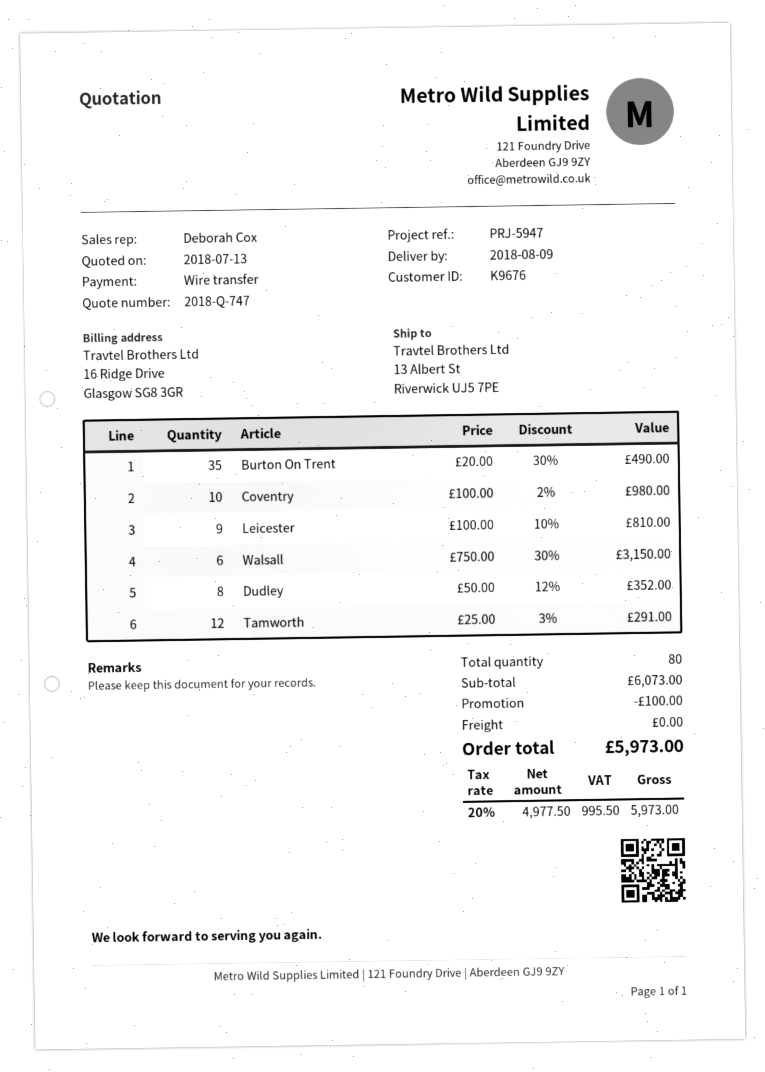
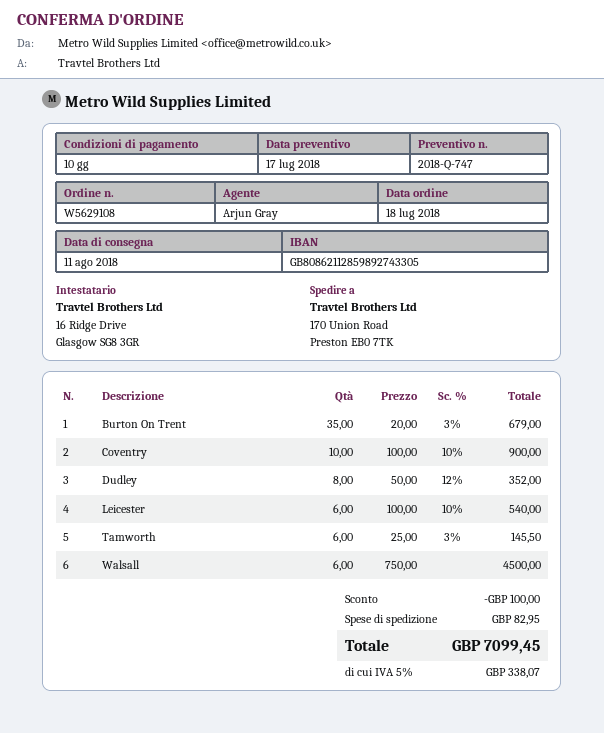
quote date: 2018-07-13 -> 2018-07-17
delivery date: 2018-08-09 -> 2018-08-11
sales rep: Deborah Cox -> Arjun Gray
ship to: 13 Albert St, Riverwick UJ5 7PE -> 170 Union Road, Preston EB0 7TK
Burton On Trent: 35 x 20.00 - 30% = 490.00 -> 35 x 20.00 - 3% = 679.00
Coventry: 10 x 100.00 - 2% = 980.00 -> 10 x 100.00 - 10% = 900.00
Leicester: 9 x 100.00 - 10% = 810.00 -> 6 x 100.00 - 10% = 540.00
Walsall: 6 x 750.00 - 30% = 3150.00 -> 6 x 750.00 = 4500.00
Tamworth: 12 x 25.00 - 3% = 291.00 -> 6 x 25.00 - 3% = 145.50
shipping: 0.00 -> 82.95
tax: 20% = 995.50 -> 5% = 338.07
total: 5973.00 -> 7099.45

